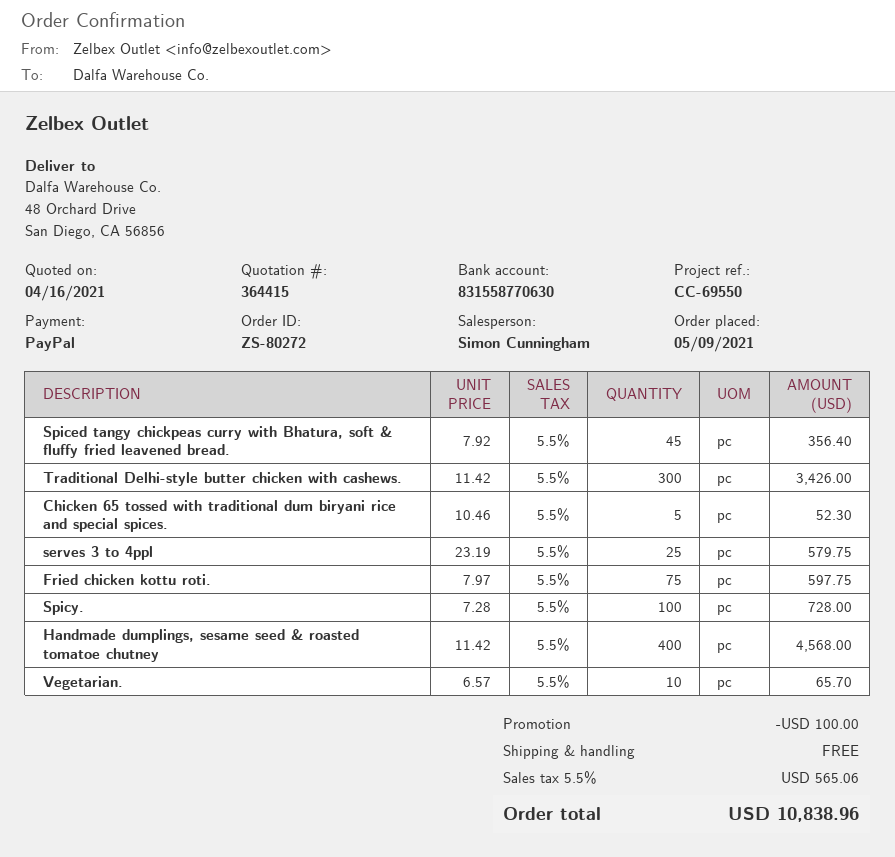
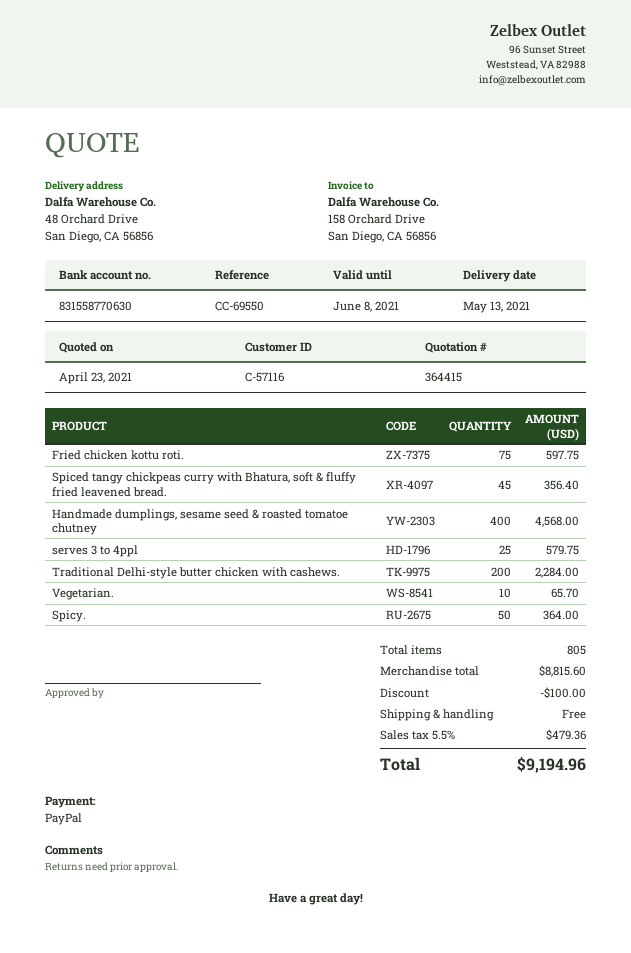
quote date: 2021-04-16 -> 2021-04-23
Traditional Delhi-style butter chicken with cashews.: 300 for 3426.00 -> 200 for 2284.00
Chicken 65 tossed with traditional dum biryani rice and special spices.: 5 for 52.30 -> none
Spicy.: 100 for 728.00 -> 50 for 364.00
tax: 5.5% = 565.06 -> 5.5% = 479.36
total: 10838.96 -> 9194.96

